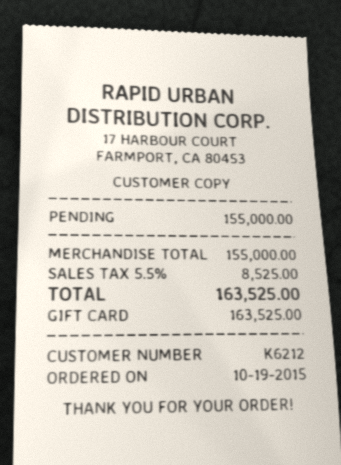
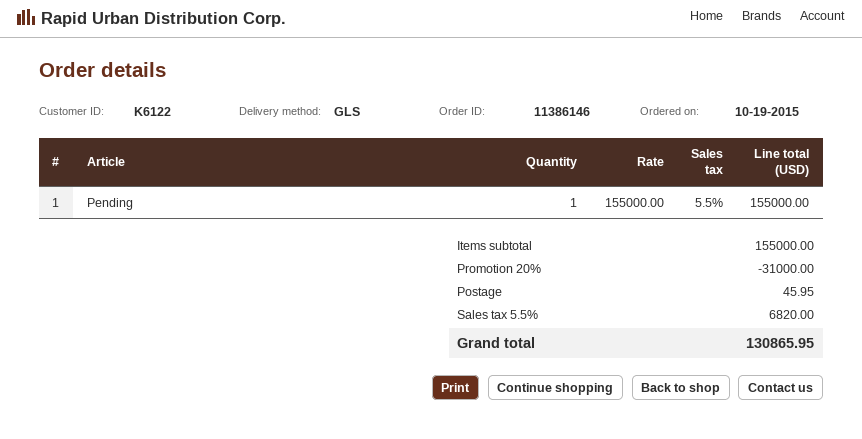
customer number: K6212 -> K6122
discount: none -> 20% = 31000.00
shipping: none -> 45.95
tax: 5.5% = 8525.00 -> 5.5% = 6820.00
total: 163525.00 -> 130865.95

